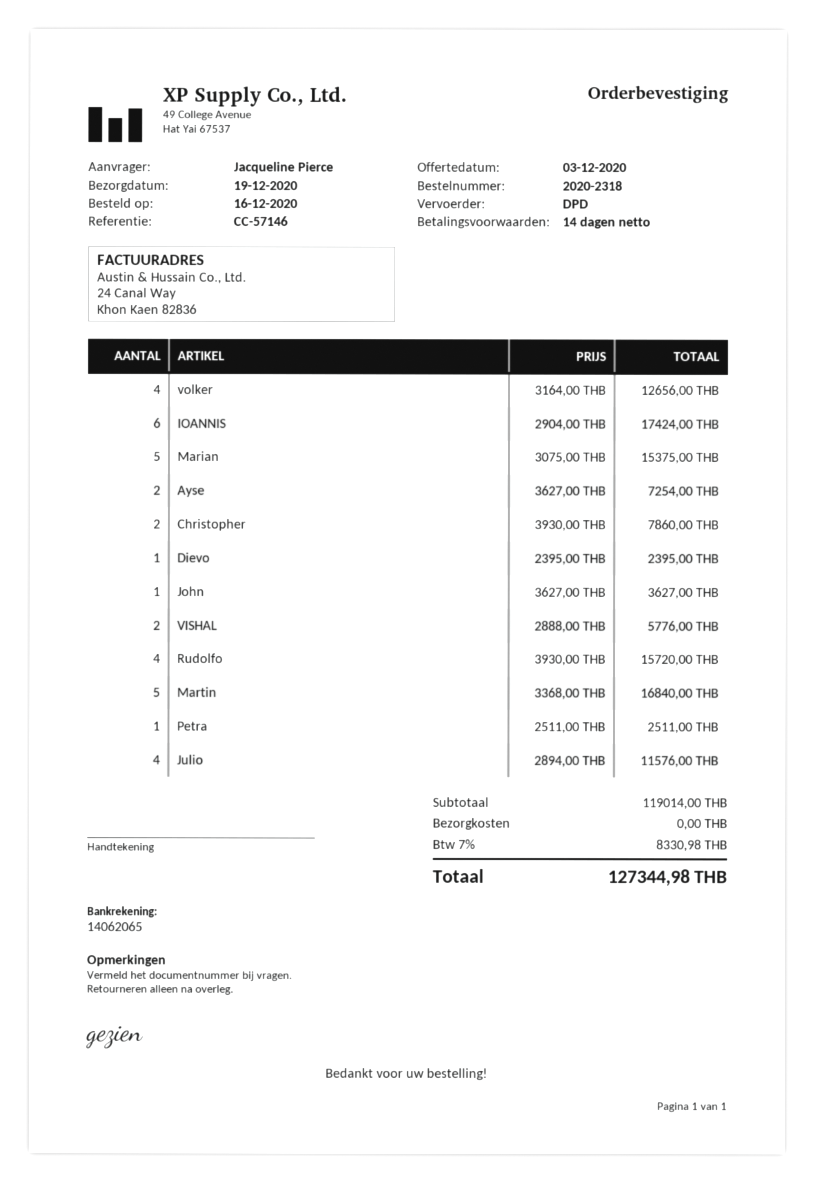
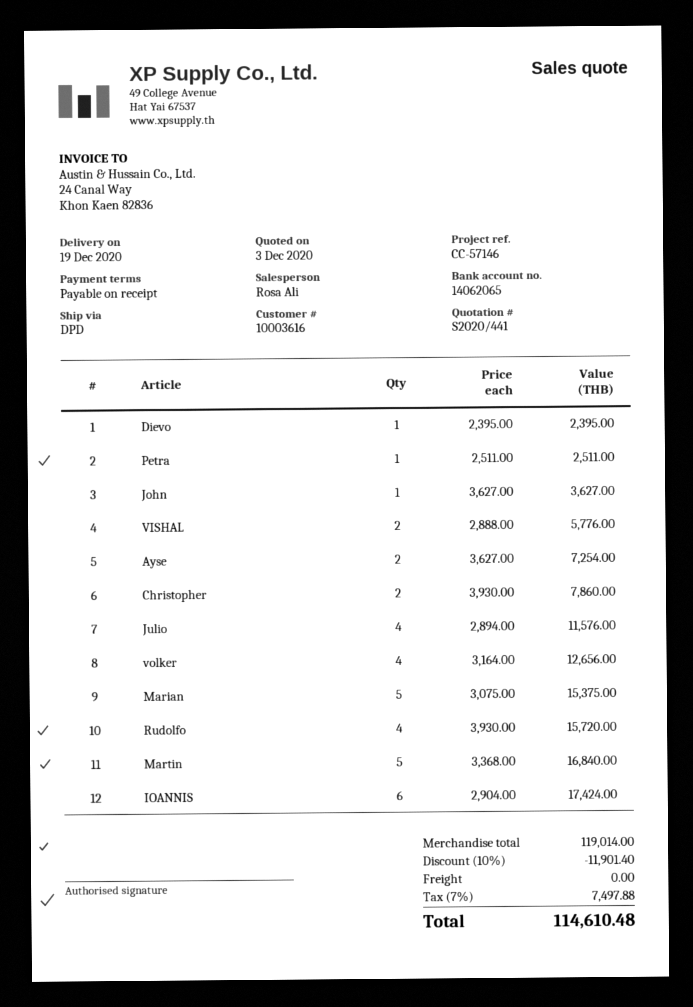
payment terms: 14 days -> on receipt
discount: none -> 10% = 11901.40
tax: 7% = 8330.98 -> 7% = 7497.88
total: 127344.98 -> 114610.48

